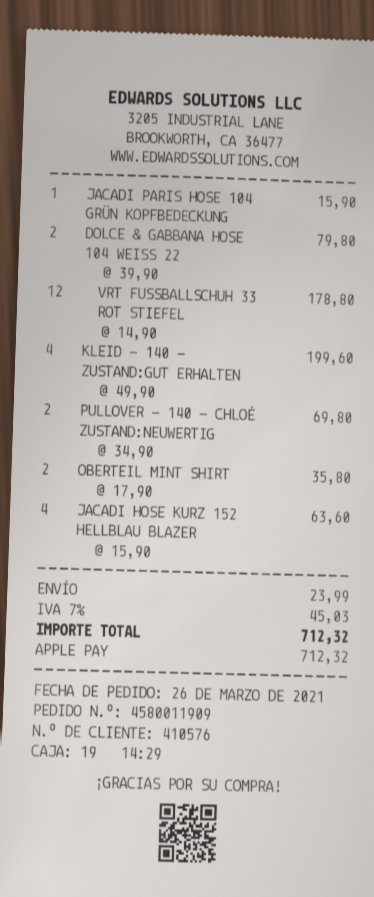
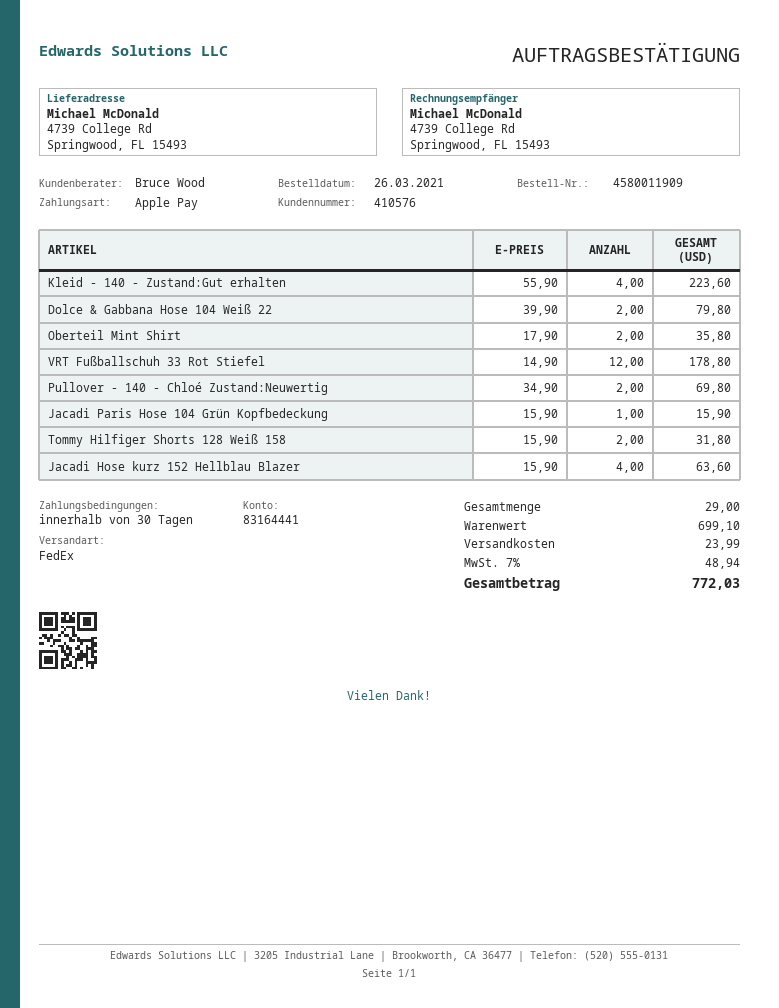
KLEID - 140 - ZUSTAND:GUT ERHALTEN: 4 x 49.90 = 199.60 -> 4 x 55.90 = 223.60
Tommy Hilfiger Shorts 128 Weiß 158: none -> 2 x 15.90 = 31.80
tax: 7% = 45.03 -> 7% = 48.94
total: 712.32 -> 772.03

